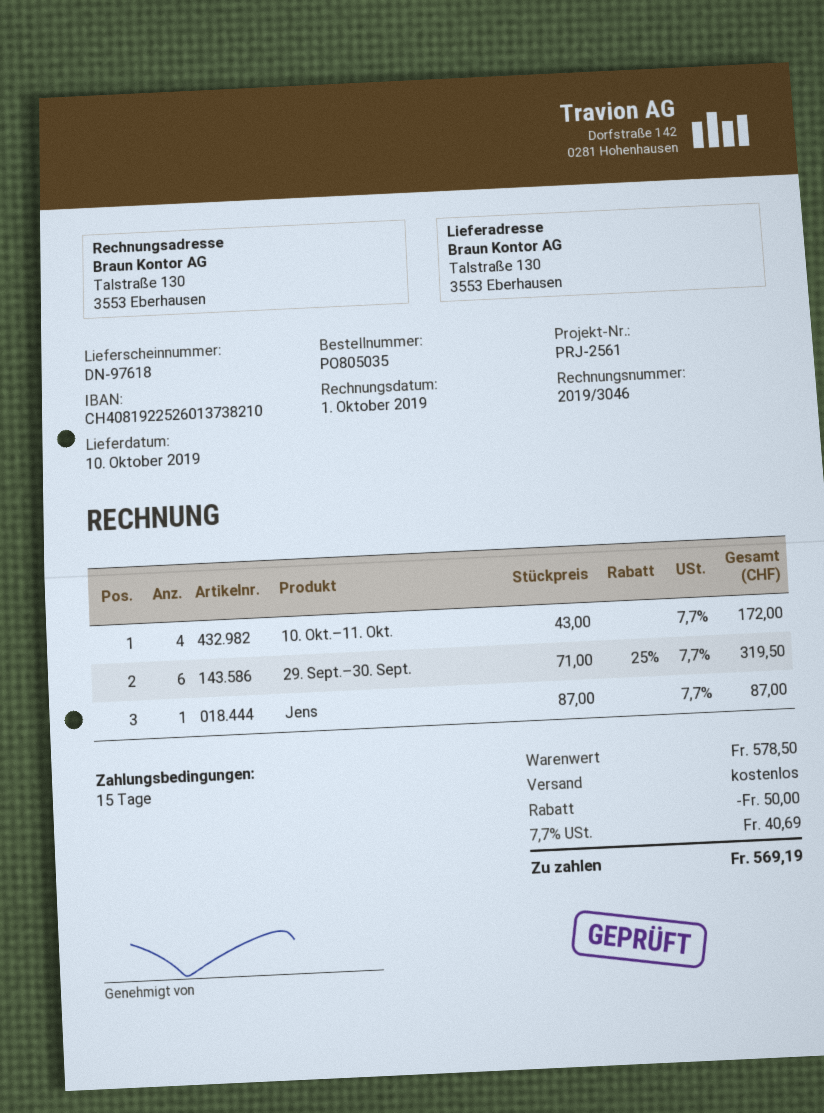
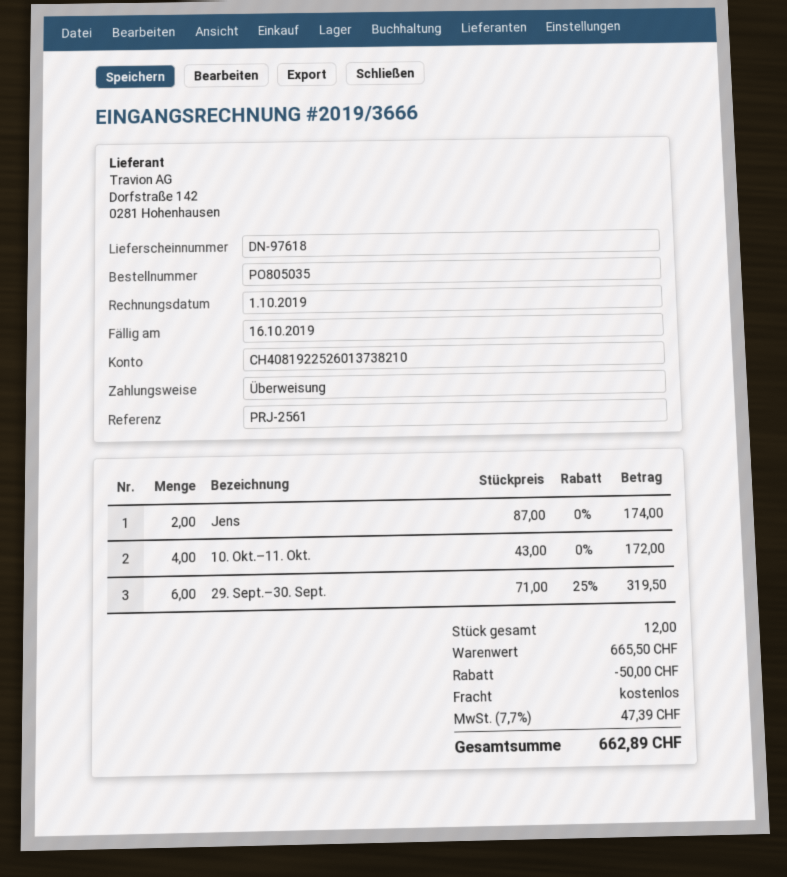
invoice number: 2019/3046 -> 2019/3666
Jens: 1 x 87.00 = 87.00 -> 2 x 87.00 = 174.00
subtotal: 578.50 -> 665.50
tax: 7.7% = 40.69 -> 7.7% = 47.39
total: 569.19 -> 662.89

